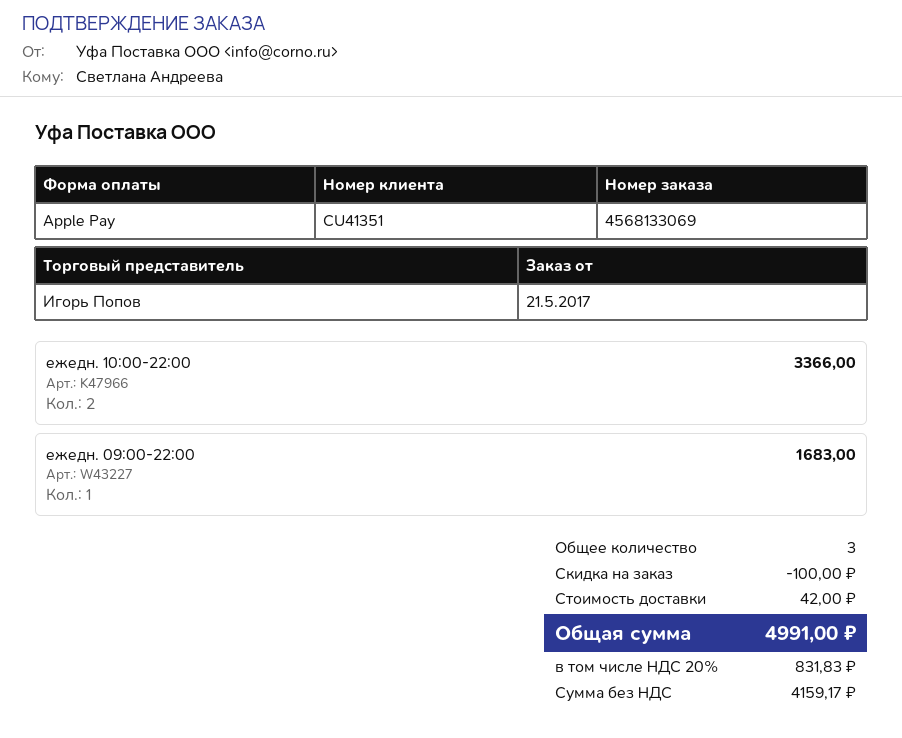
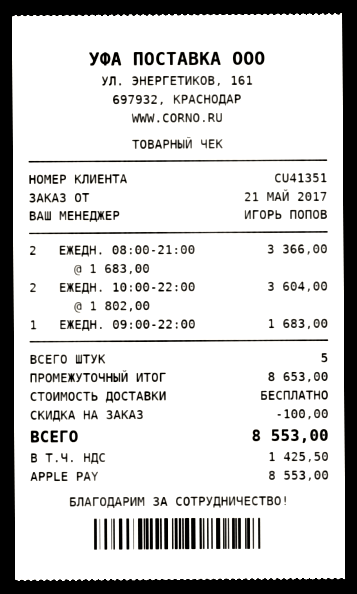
ежедн. 10:00-22:00: 2 for 3366.00 -> 2 for 3604.00
ЕЖЕДН. 08:00-21:00: none -> 2 for 3366.00
total quantity: 3 -> 5
shipping: 42.00 -> 0.00
tax: 831.83 -> 1425.50
total: 4991.00 -> 8553.00

